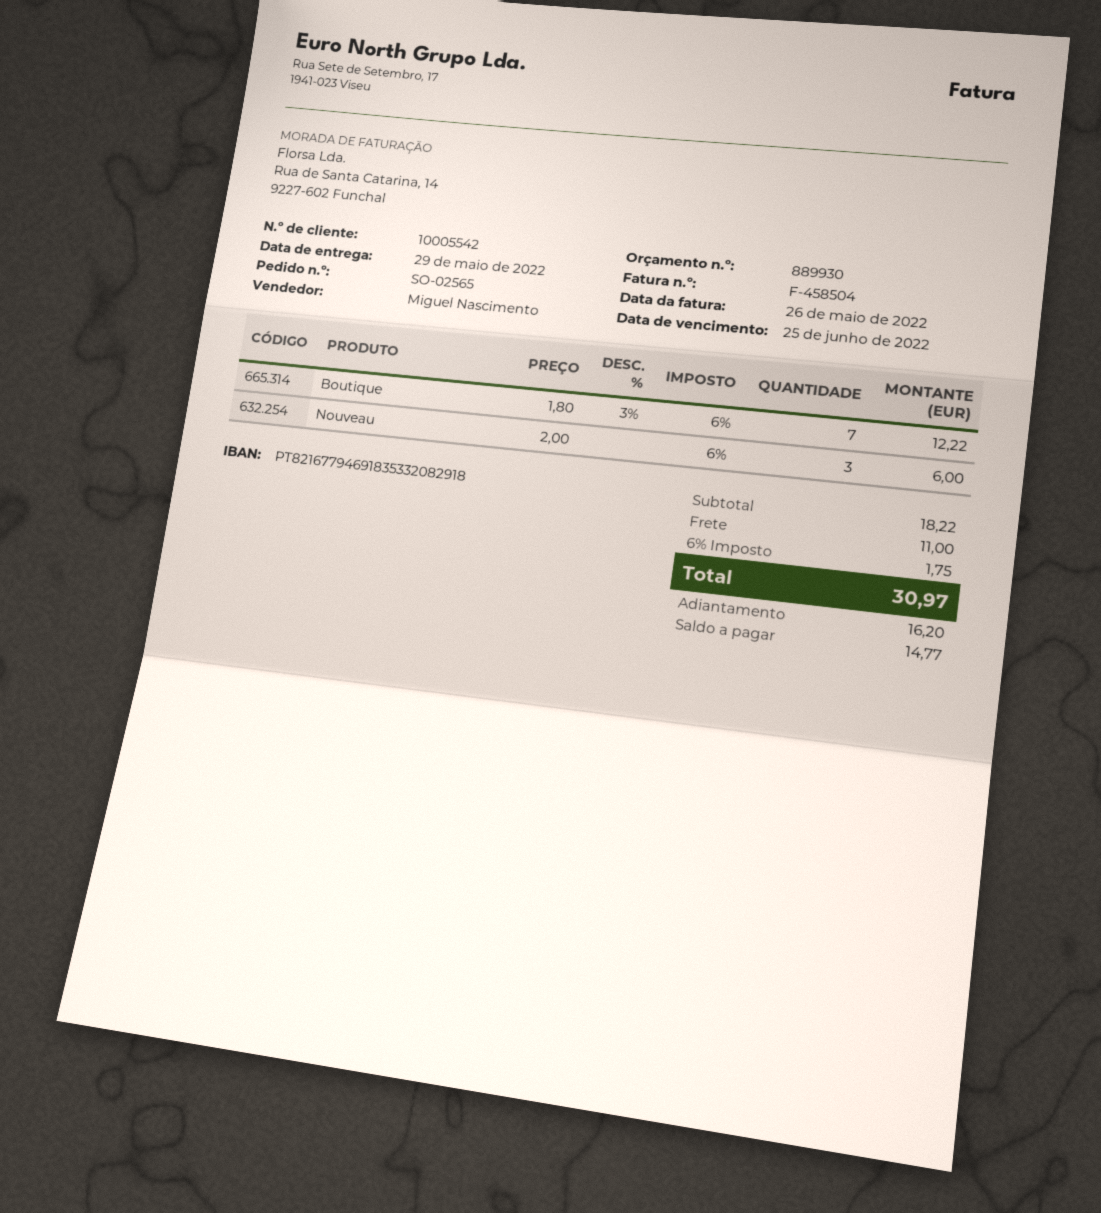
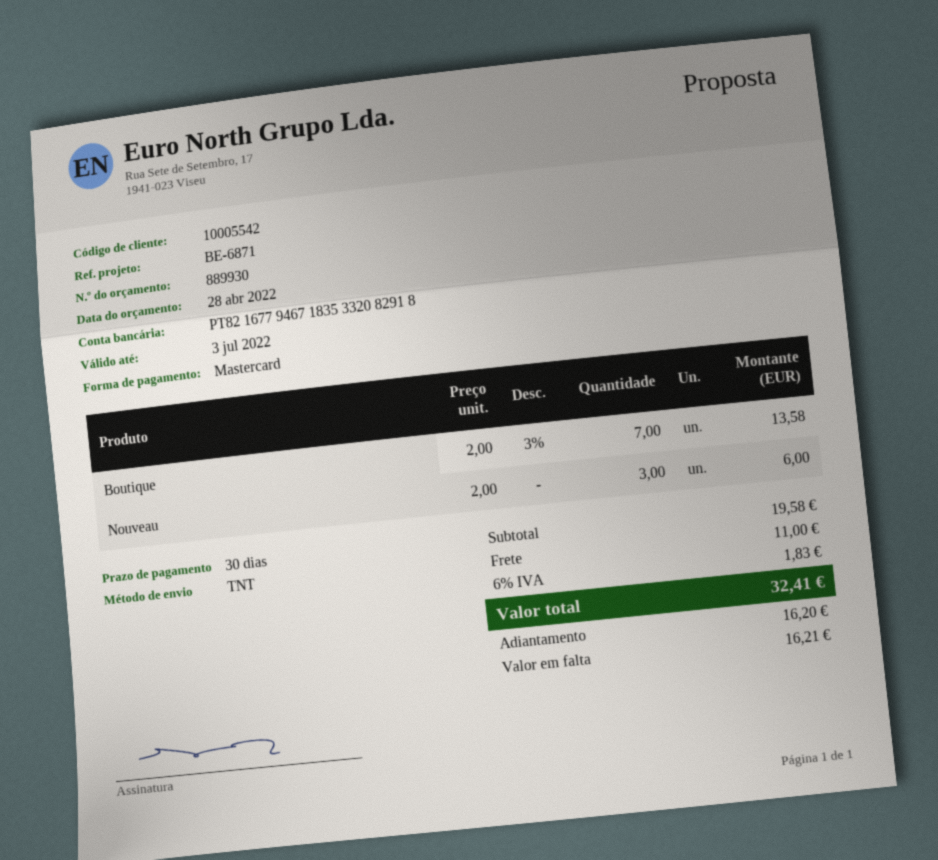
bank account: PT82167794691835332082918 -> PT82167794671835332082918
Boutique: 7 x 1.80 - 3% = 12.22 -> 7 x 2.00 - 3% = 13.58
subtotal: 18.22 -> 19.58
tax: 6% = 1.75 -> 6% = 1.83
total: 30.97 -> 32.41
balance: 14.77 -> 16.21

